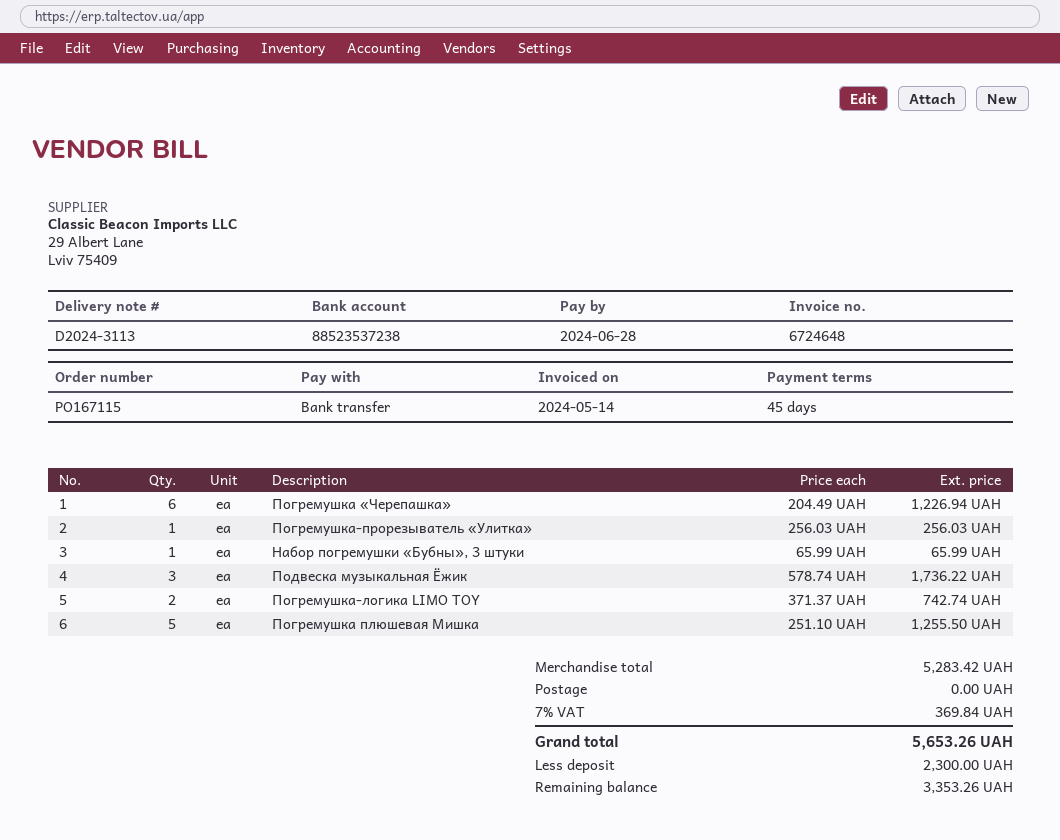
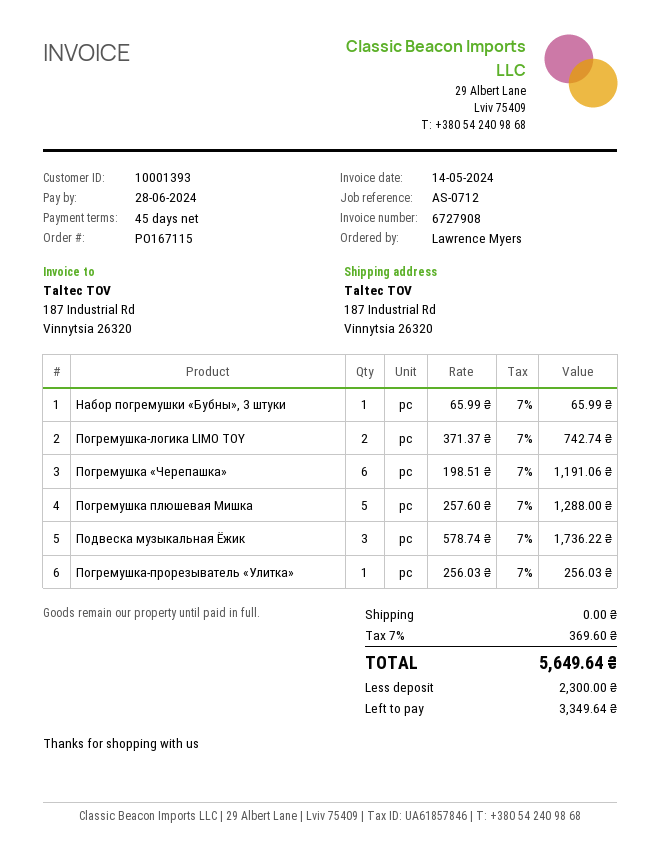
invoice number: 6724648 -> 6727908
Погремушка «Черепашка»: 6 x 204.49 = 1226.94 -> 6 x 198.51 = 1191.06
Погремушка плюшевая Мишка: 5 x 251.10 = 1255.50 -> 5 x 257.60 = 1288.00
tax: 7% = 369.84 -> 7% = 369.60
total: 5653.26 -> 5649.64
balance: 3353.26 -> 3349.64

